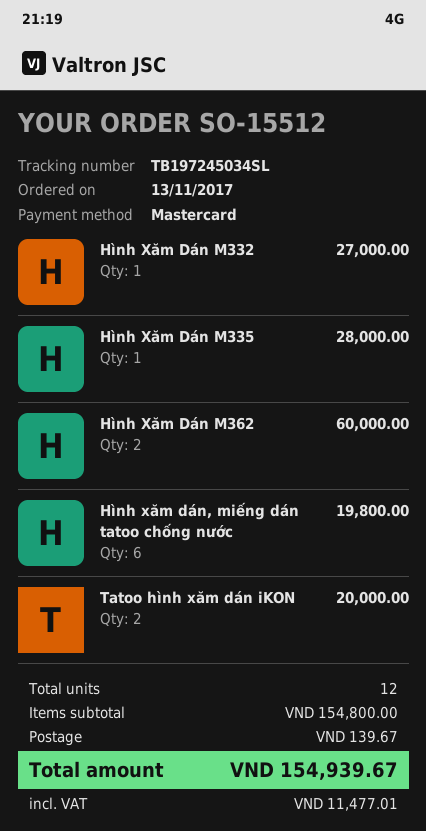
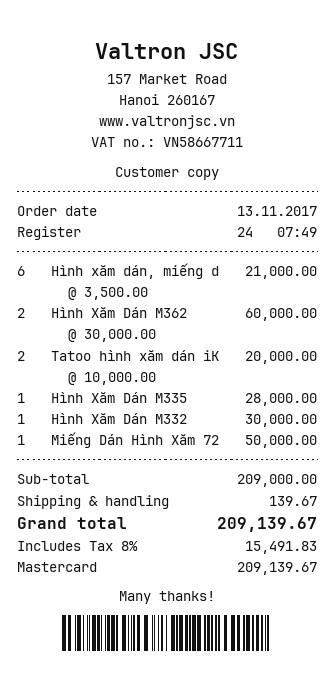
Hình Xăm Dán M332: 1 for 27000.00 -> 1 for 30000.00
Hình xăm dán, miếng dán tatoo chống nước: 6 for 19800.00 -> 6 for 21000.00
Miếng Dán Hình Xăm 72: none -> 1 for 50000.00
subtotal: 154800.00 -> 209000.00
tax: 11477.01 -> 15491.83
total: 154939.67 -> 209139.67

